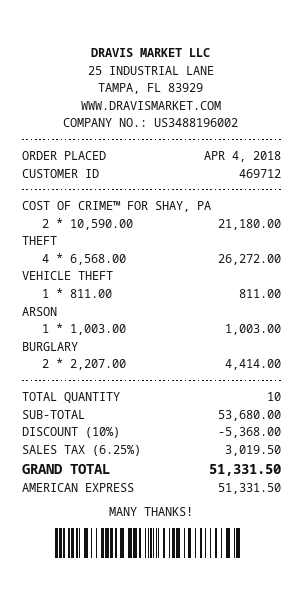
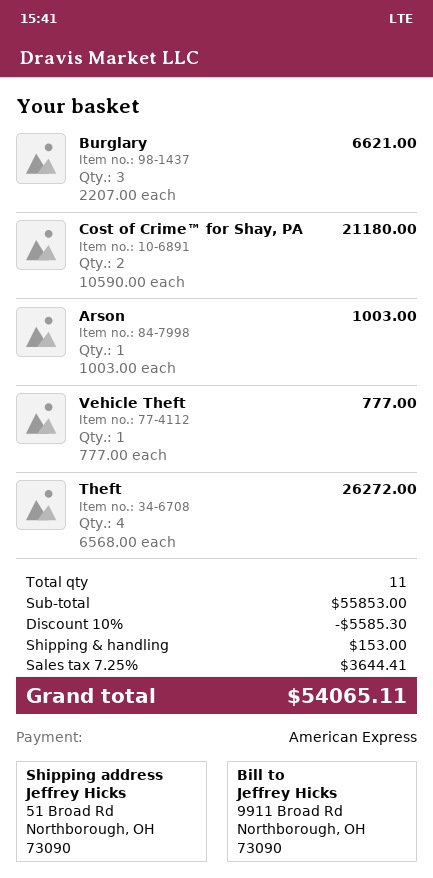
VEHICLE THEFT: 1 x 811.00 = 811.00 -> 1 x 777.00 = 777.00
BURGLARY: 2 x 2207.00 = 4414.00 -> 3 x 2207.00 = 6621.00
total quantity: 10 -> 11
subtotal: 53680.00 -> 55853.00
discount: 10% = 5368.00 -> 10% = 5585.30
shipping: none -> 153.00
tax: 6.25% = 3019.50 -> 7.25% = 3644.41
total: 51331.50 -> 54065.11

